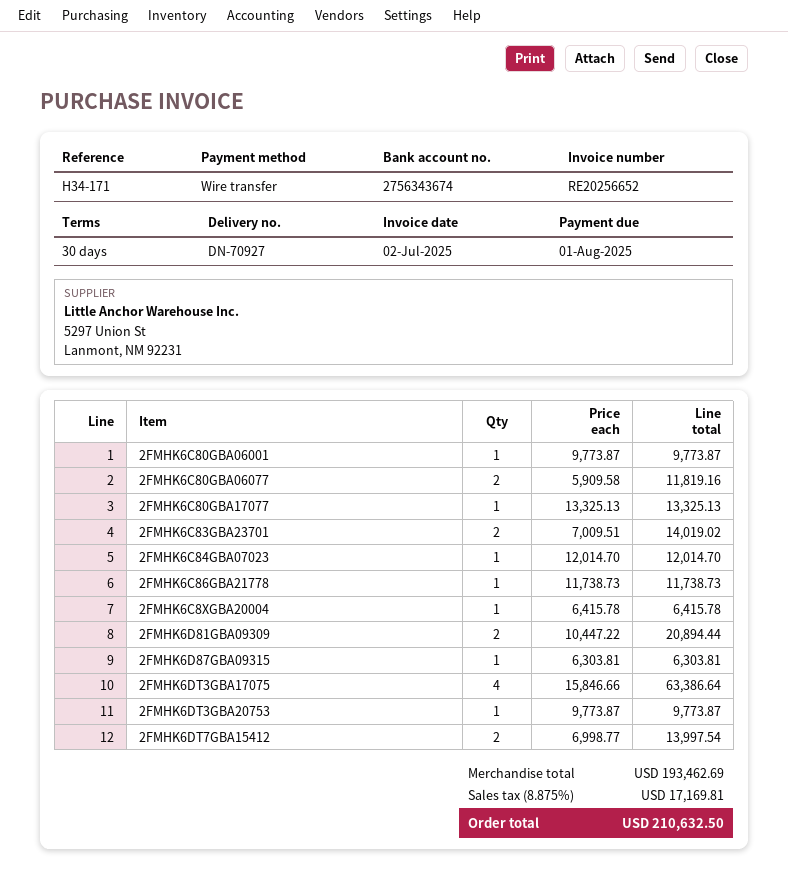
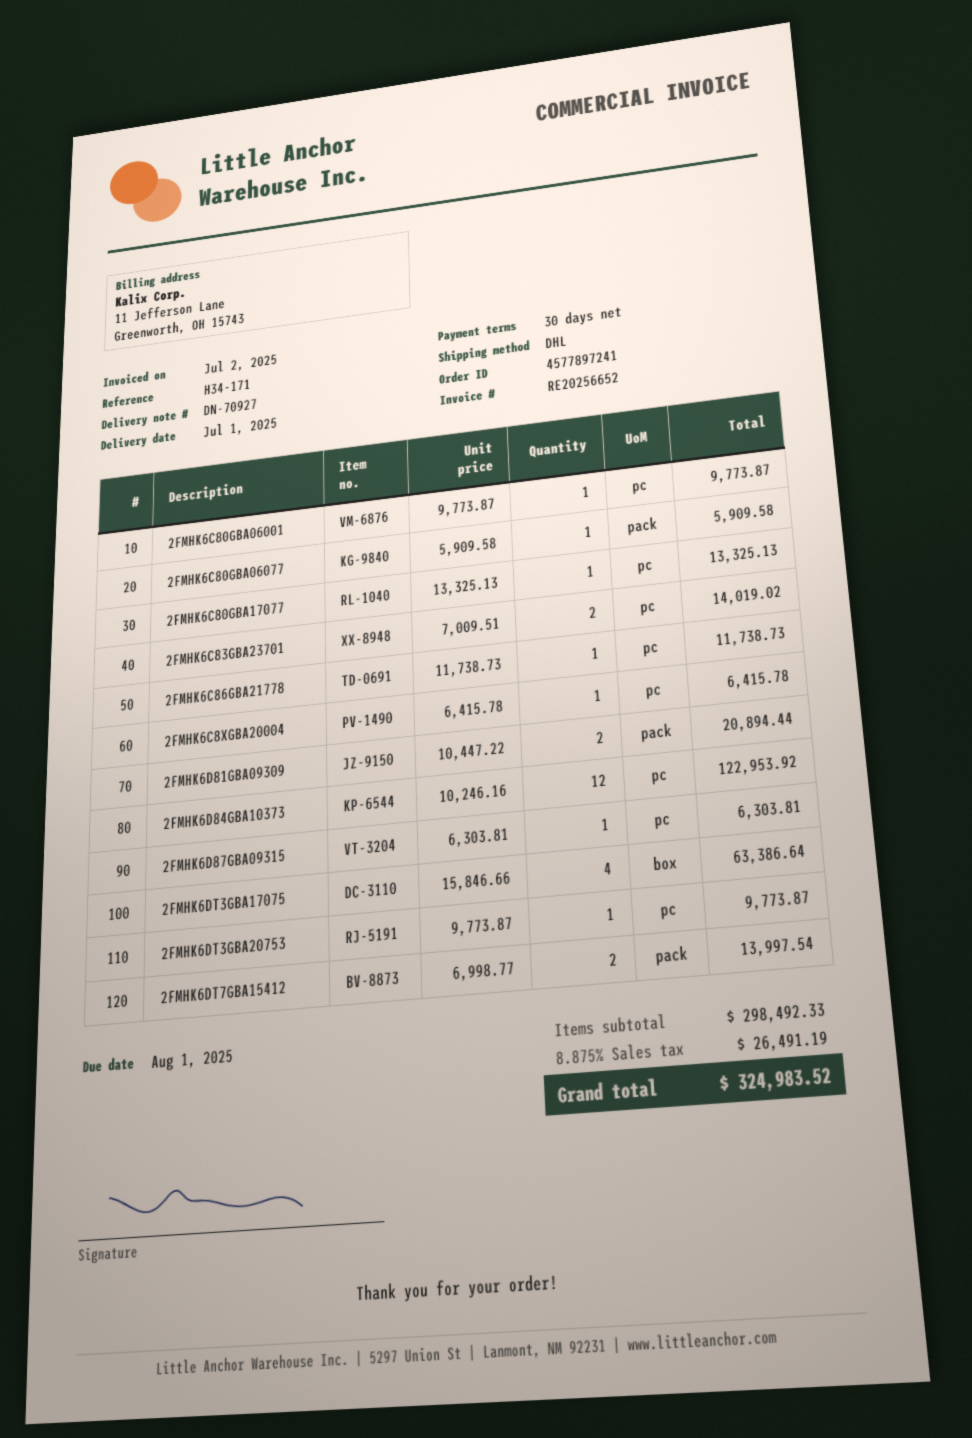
2FMHK6C80GBA06077: 2 x 5909.58 = 11819.16 -> 1 x 5909.58 = 5909.58
2FMHK6C84GBA07023: 1 x 12014.70 = 12014.70 -> none
2FMHK6D84GBA10373: none -> 12 x 10246.16 = 122953.92
subtotal: 193462.69 -> 298492.33
tax: 8.875% = 17169.81 -> 8.875% = 26491.19
total: 210632.50 -> 324983.52

